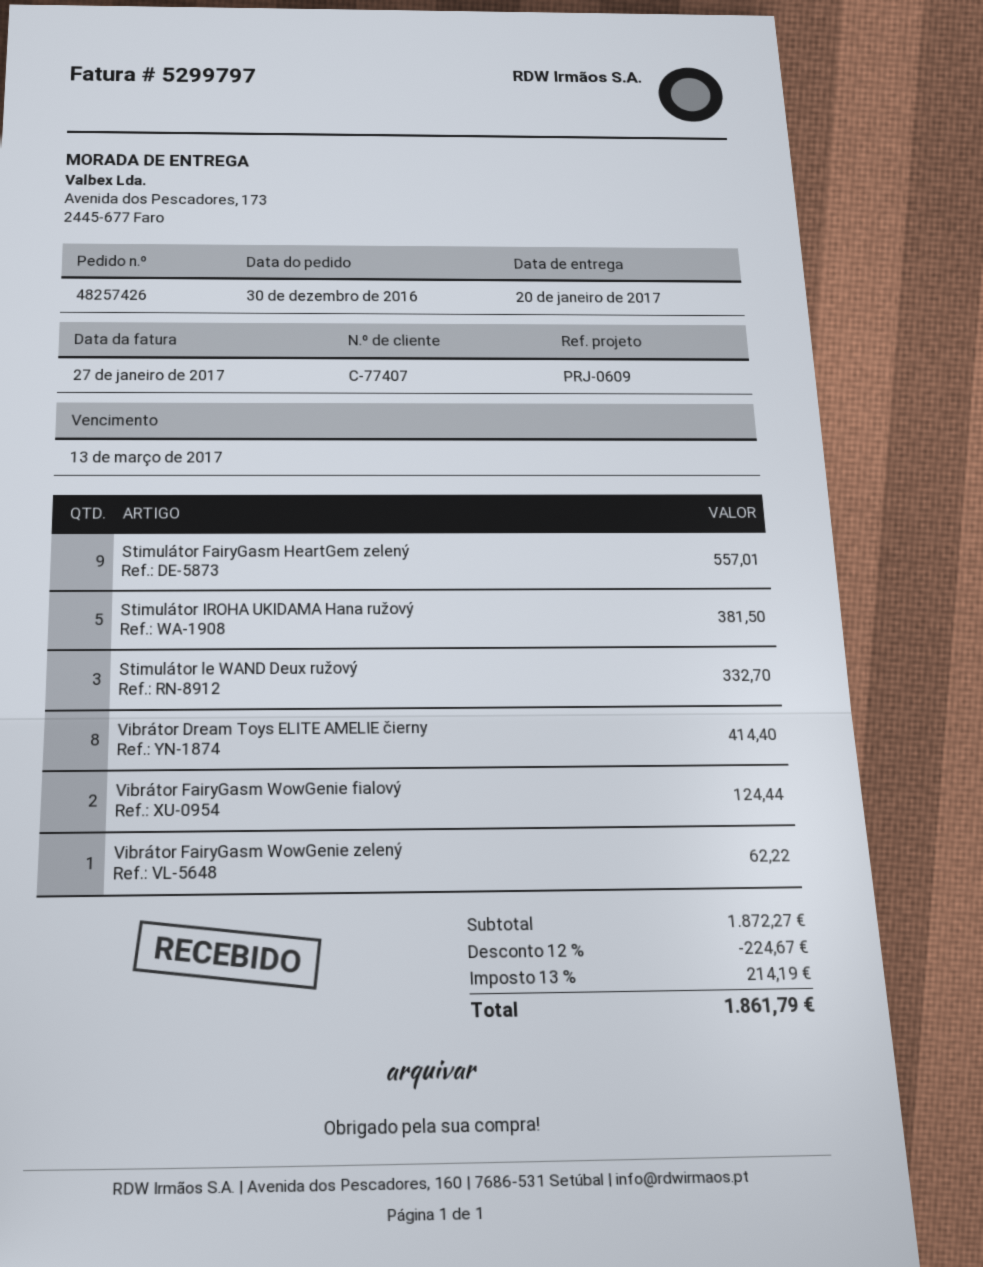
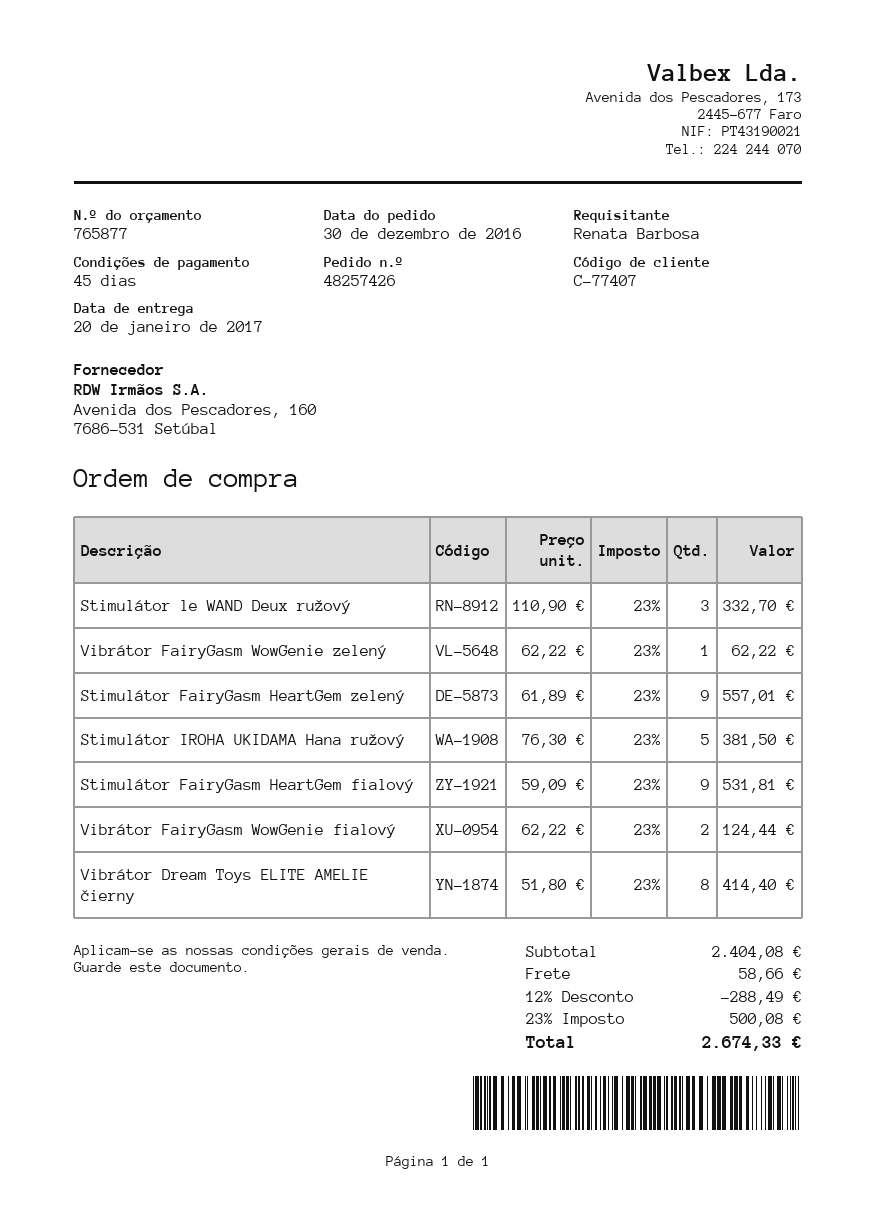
Stimulátor FairyGasm HeartGem fialový: none -> 9 for 531.81
subtotal: 1872.27 -> 2404.08
discount: 12% = 224.67 -> 12% = 288.49
shipping: none -> 58.66
tax: 13% = 214.19 -> 23% = 500.08
total: 1861.79 -> 2674.33

